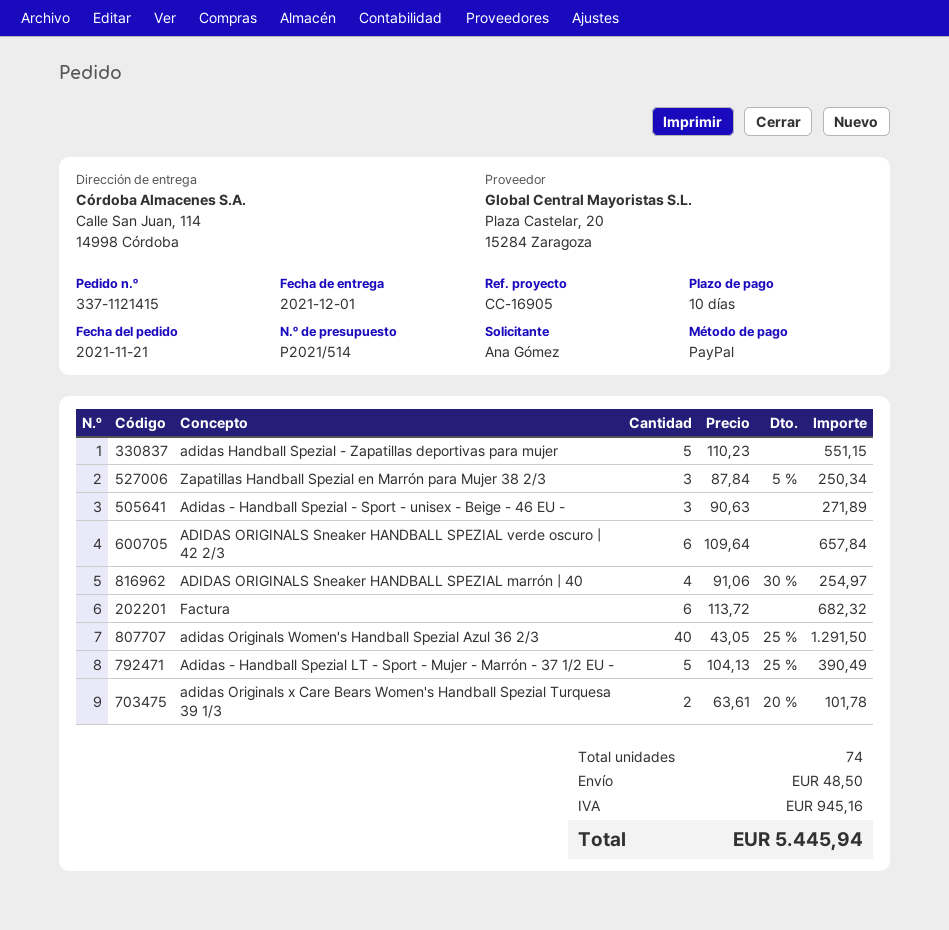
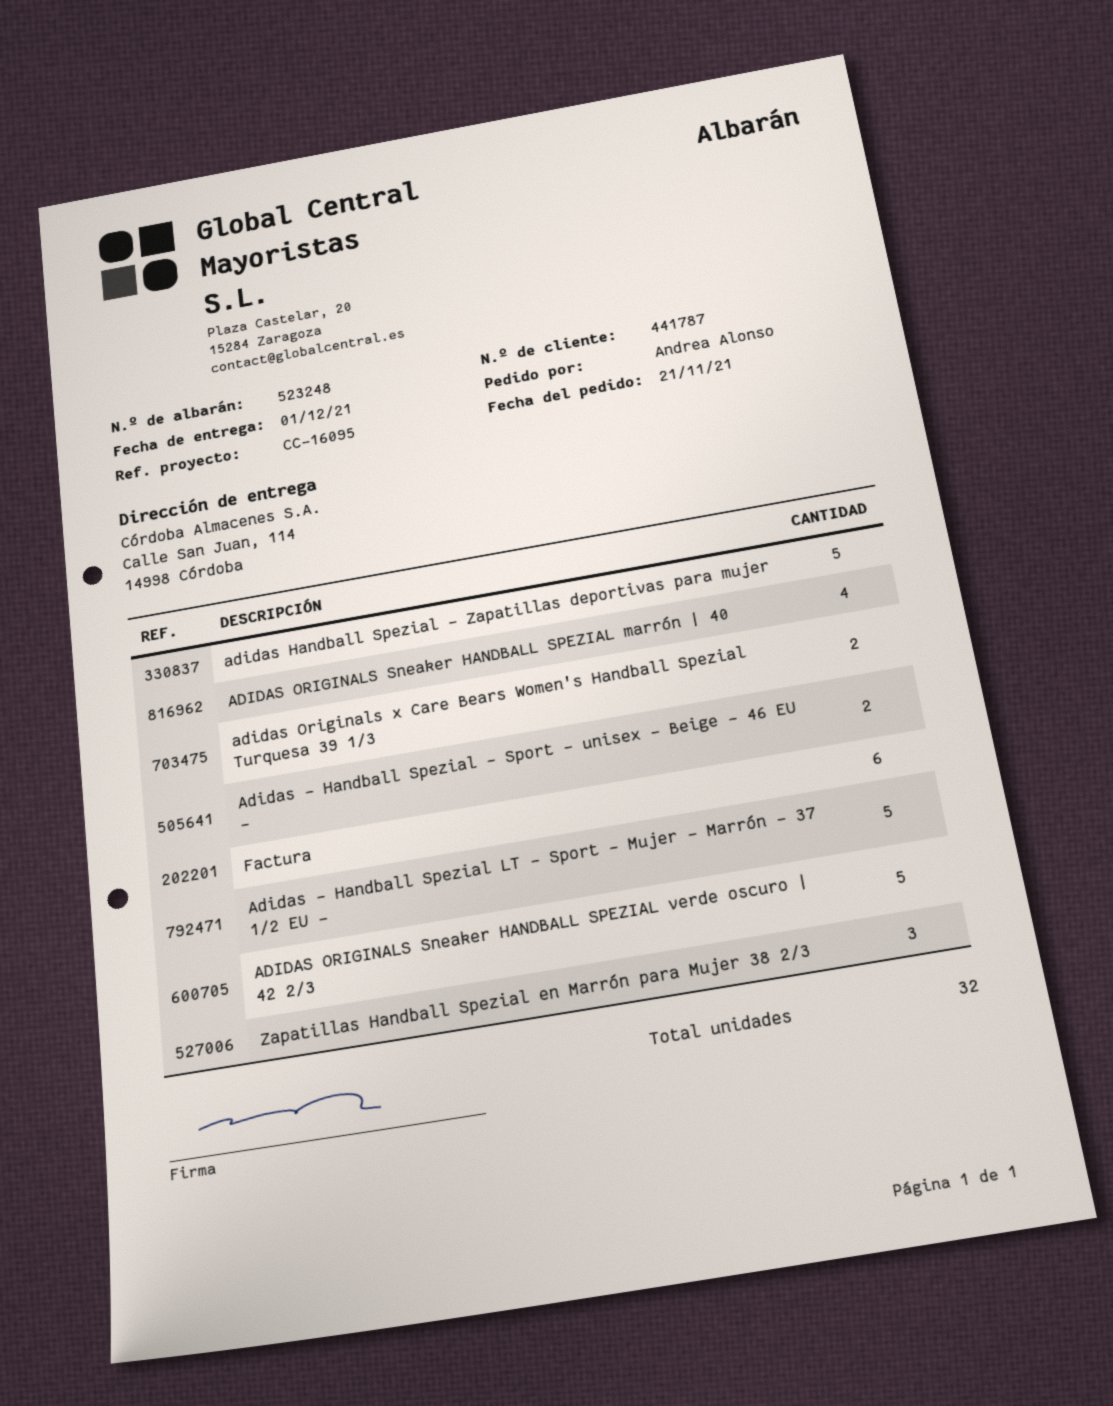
reference: CC-16905 -> CC-16095
ordered by: Ana Gómez -> Andrea Alonso
Adidas - Handball Spezial - Sport - unisex - Beige - 46 EU -: 3 -> 2
ADIDAS ORIGINALS Sneaker HANDBALL SPEZIAL verde oscuro | 42 2/3: 6 -> 5
adidas Originals Women's Handball Spezial Azul 36 2/3: 40 -> none
total quantity: 74 -> 32

